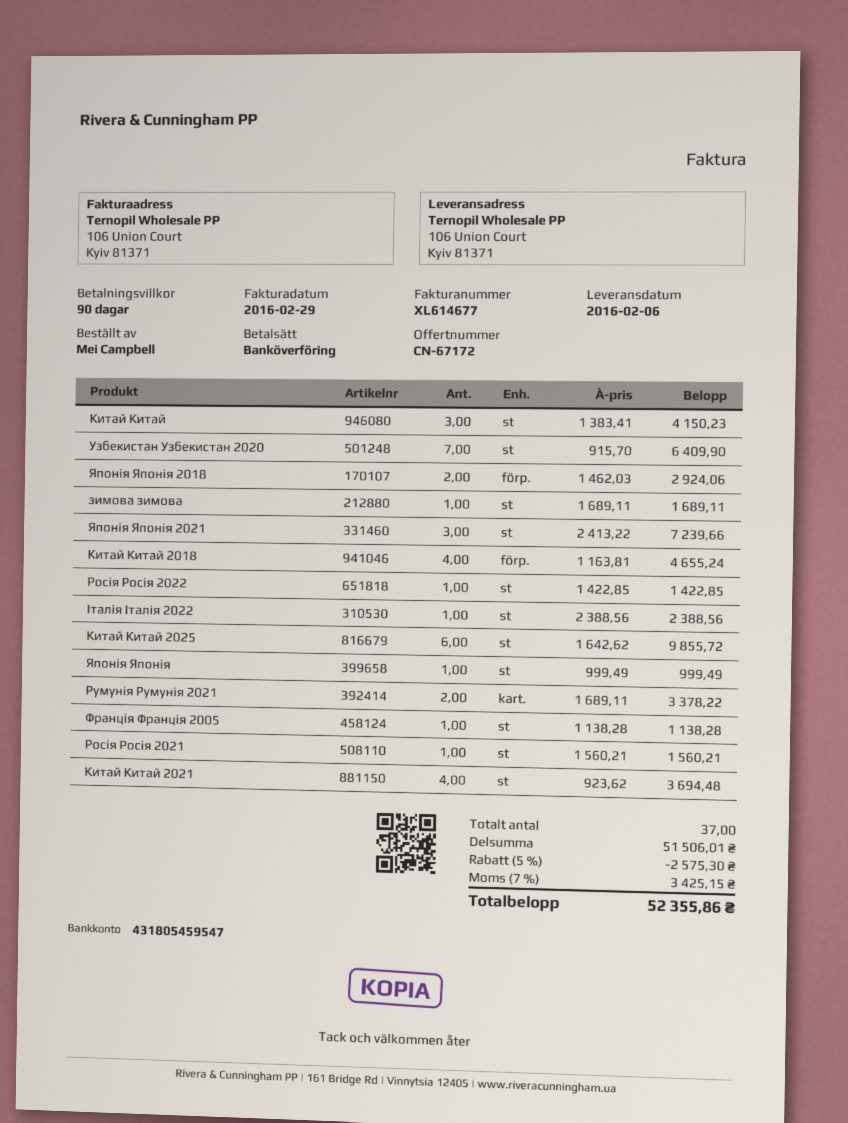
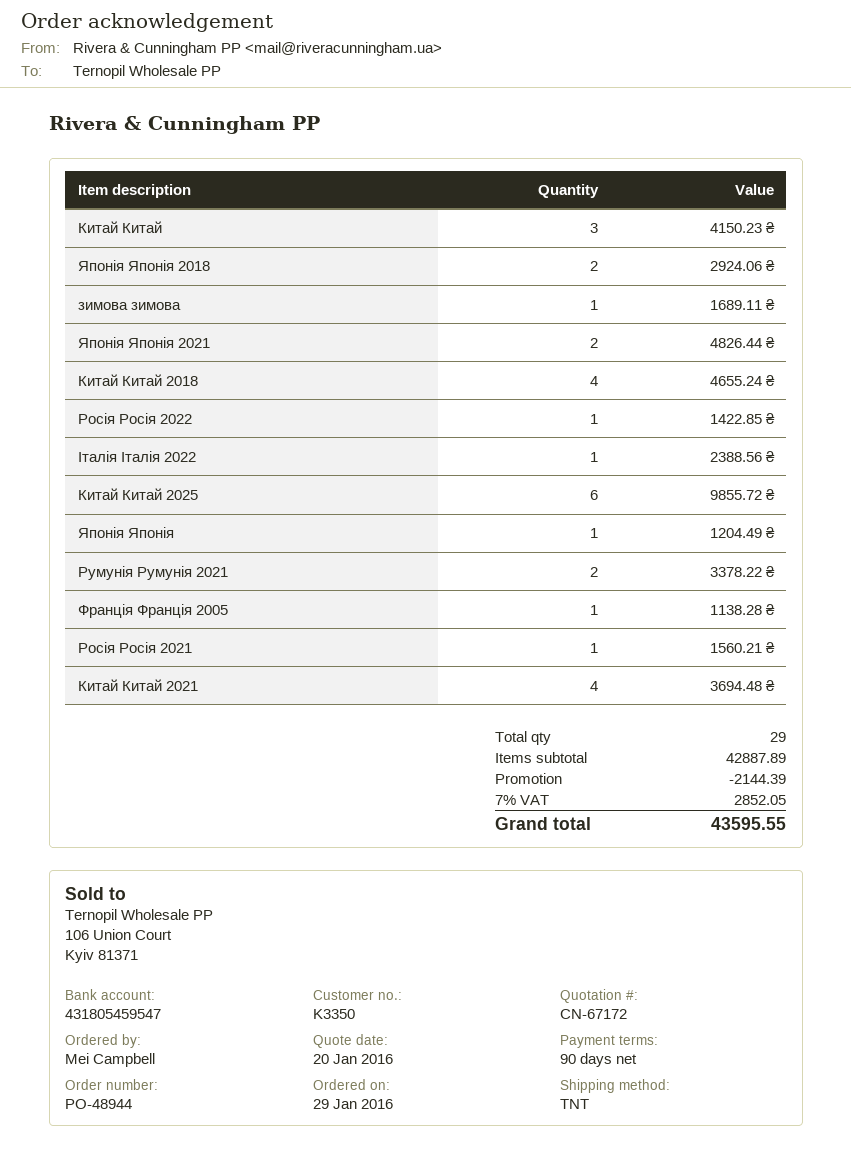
Узбекистан Узбекистан 2020: 7 for 6409.90 -> none
Японія Японія 2021: 3 for 7239.66 -> 2 for 4826.44
Японія Японія: 1 for 999.49 -> 1 for 1204.49
total quantity: 37 -> 29
subtotal: 51506.01 -> 42887.89
discount: 2575.30 -> 2144.39
tax: 7% = 3425.15 -> 7% = 2852.05
total: 52355.86 -> 43595.55

